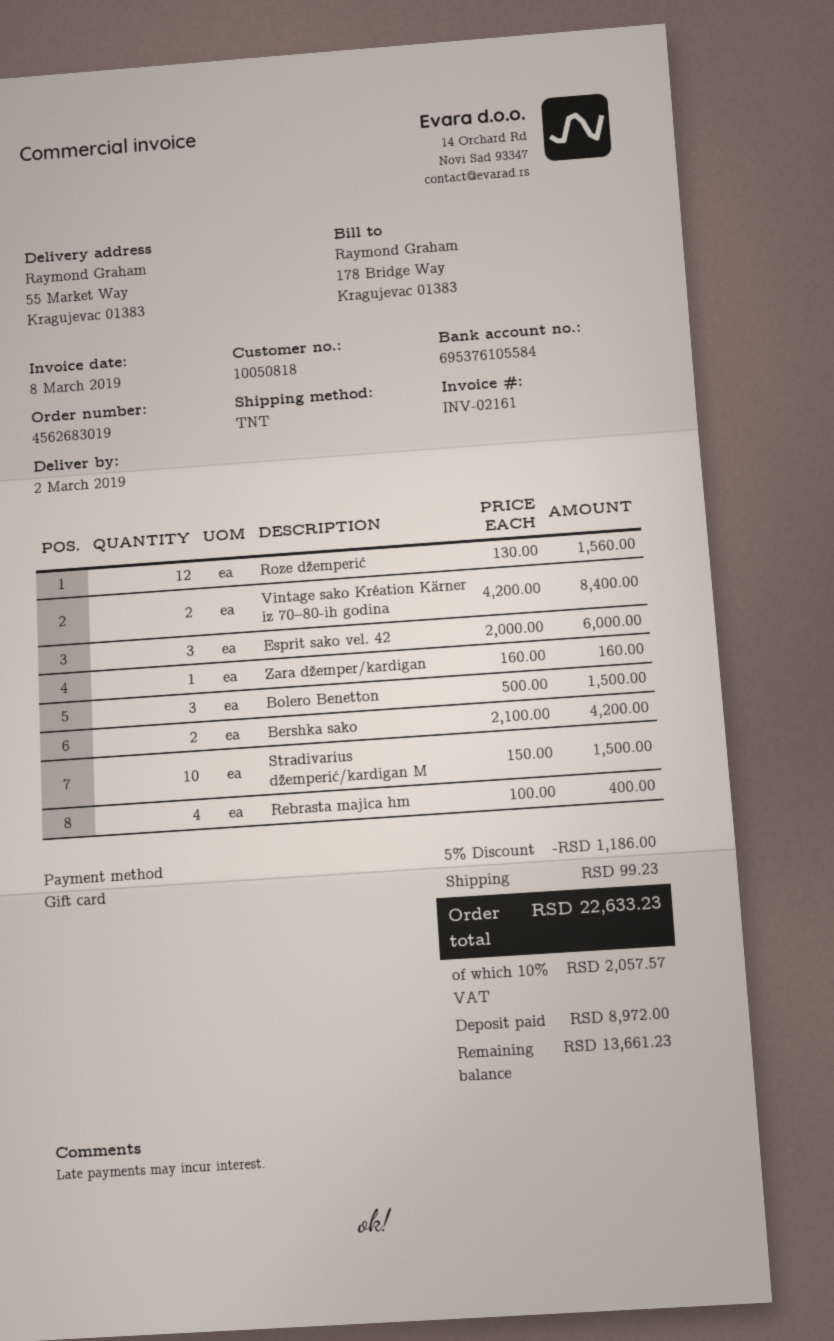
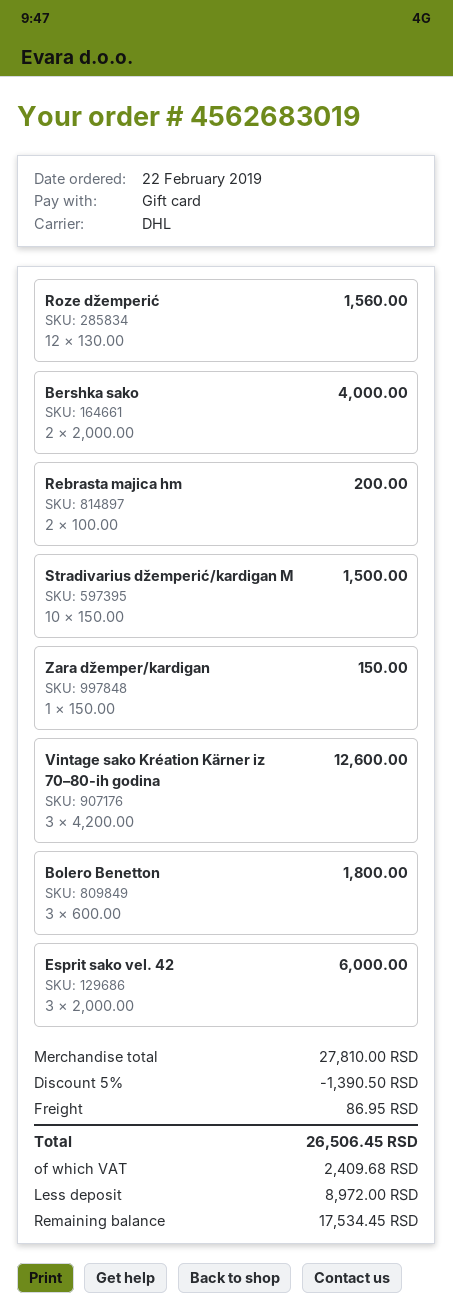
shipping method: TNT -> DHL
Vintage sako Kréation Kärner iz 70–80-ih godina: 2 x 4200.00 = 8400.00 -> 3 x 4200.00 = 12600.00
Zara džemper/kardigan: 1 x 160.00 = 160.00 -> 1 x 150.00 = 150.00
Bolero Benetton: 3 x 500.00 = 1500.00 -> 3 x 600.00 = 1800.00
Bershka sako: 2 x 2100.00 = 4200.00 -> 2 x 2000.00 = 4000.00
Rebrasta majica hm: 4 x 100.00 = 400.00 -> 2 x 100.00 = 200.00
discount: 5% = 1186.00 -> 5% = 1390.50
shipping: 99.23 -> 86.95
tax: 2057.57 -> 2409.68
total: 22633.23 -> 26506.45
balance: 13661.23 -> 17534.45

